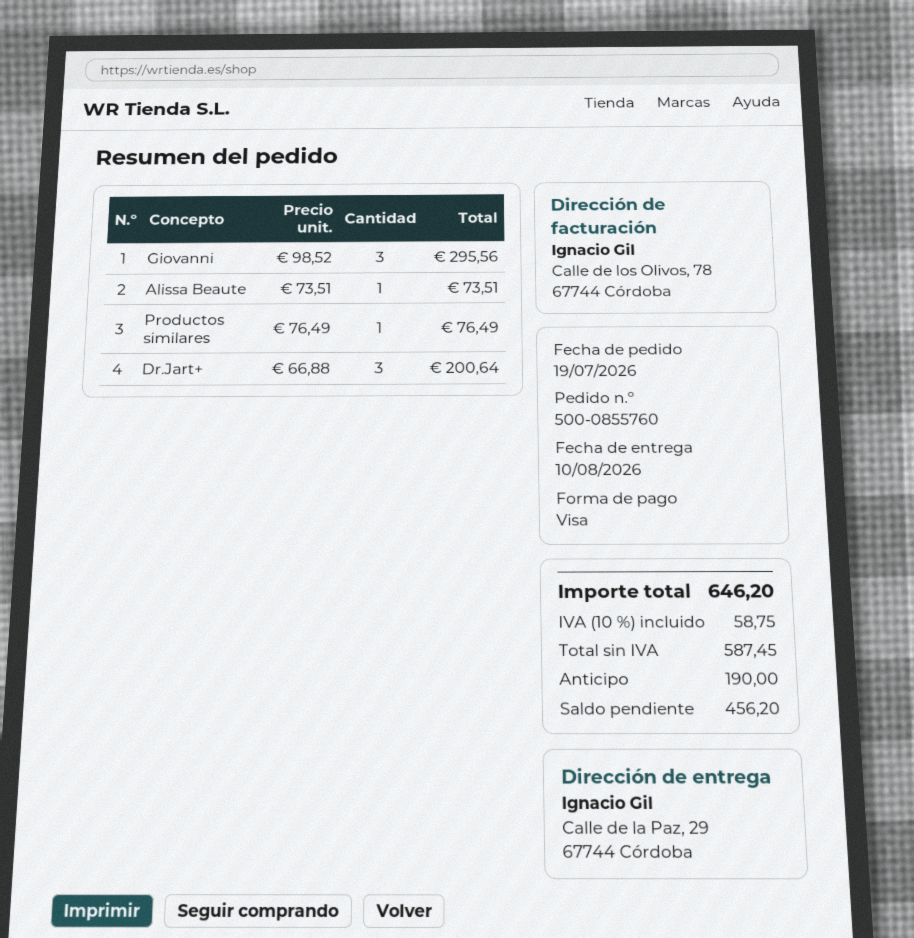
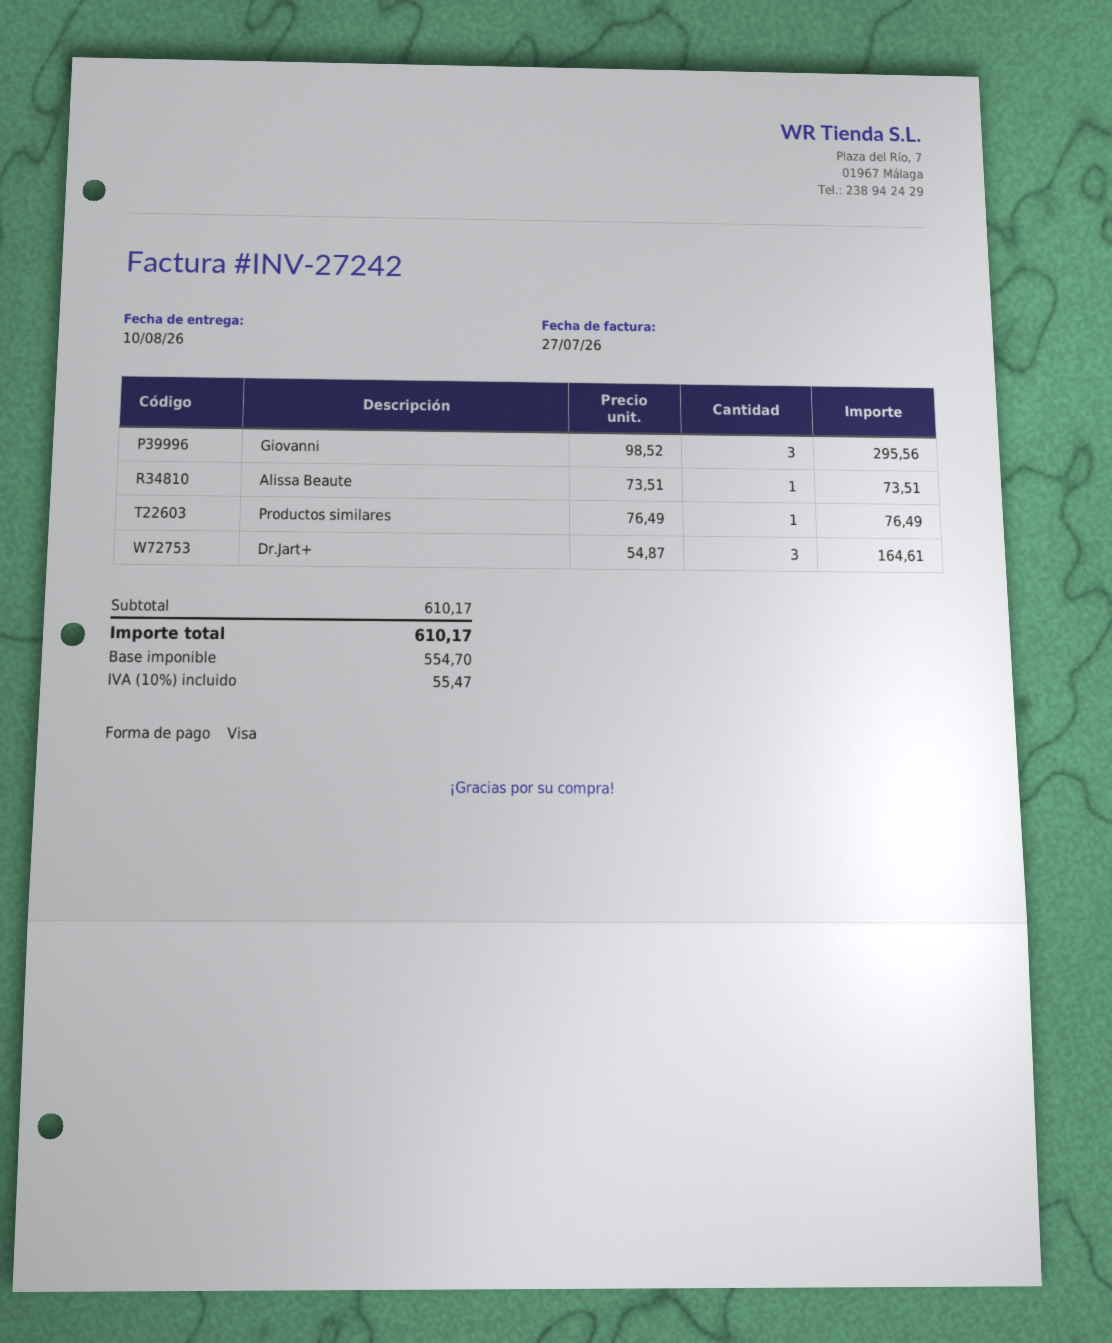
Dr.Jart+: 3 x 66.88 = 200.64 -> 3 x 54.87 = 164.61
net: 587.45 -> 554.70
tax: 10% = 58.75 -> 10% = 55.47
total: 646.20 -> 610.17

